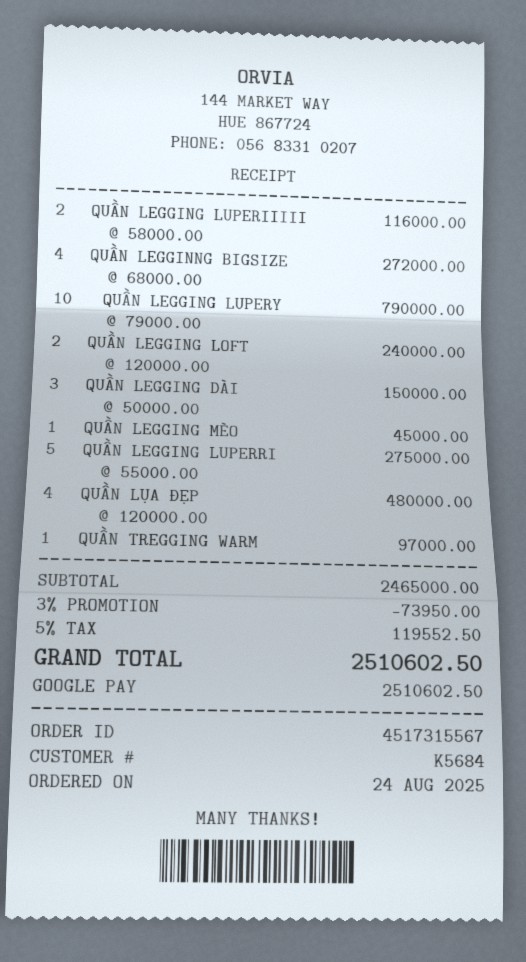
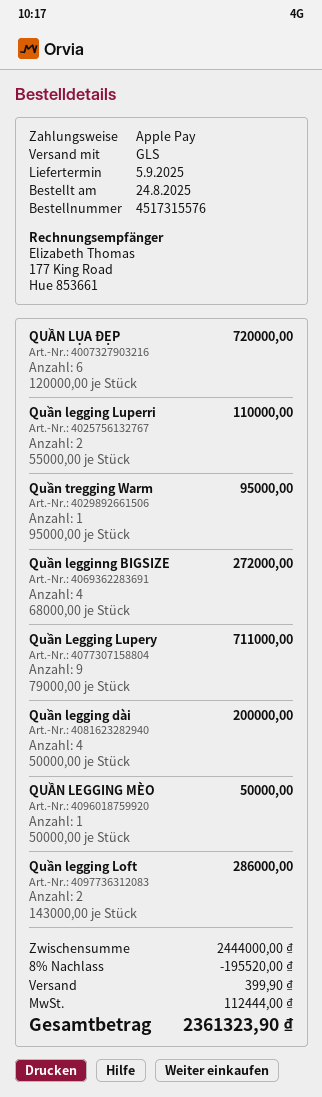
order number: 4517315567 -> 4517315576
payment method: Google Pay -> Apple Pay
QUẦN LEGGING LUPERIIIII: 2 x 58000.00 = 116000.00 -> none
QUẦN LEGGING LUPERY: 10 x 79000.00 = 790000.00 -> 9 x 79000.00 = 711000.00
QUẦN LEGGING LOFT: 2 x 120000.00 = 240000.00 -> 2 x 143000.00 = 286000.00
QUẦN LEGGING DÀI: 3 x 50000.00 = 150000.00 -> 4 x 50000.00 = 200000.00
QUẦN LEGGING MÈO: 1 x 45000.00 = 45000.00 -> 1 x 50000.00 = 50000.00
QUẦN LEGGING LUPERRI: 5 x 55000.00 = 275000.00 -> 2 x 55000.00 = 110000.00
QUẦN LỤA ĐẸP: 4 x 120000.00 = 480000.00 -> 6 x 120000.00 = 720000.00
QUẦN TREGGING WARM: 1 x 97000.00 = 97000.00 -> 1 x 95000.00 = 95000.00
subtotal: 2465000.00 -> 2444000.00
discount: 3% = 73950.00 -> 8% = 195520.00
shipping: none -> 399.90
tax: 119552.50 -> 112444.00
total: 2510602.50 -> 2361323.90

